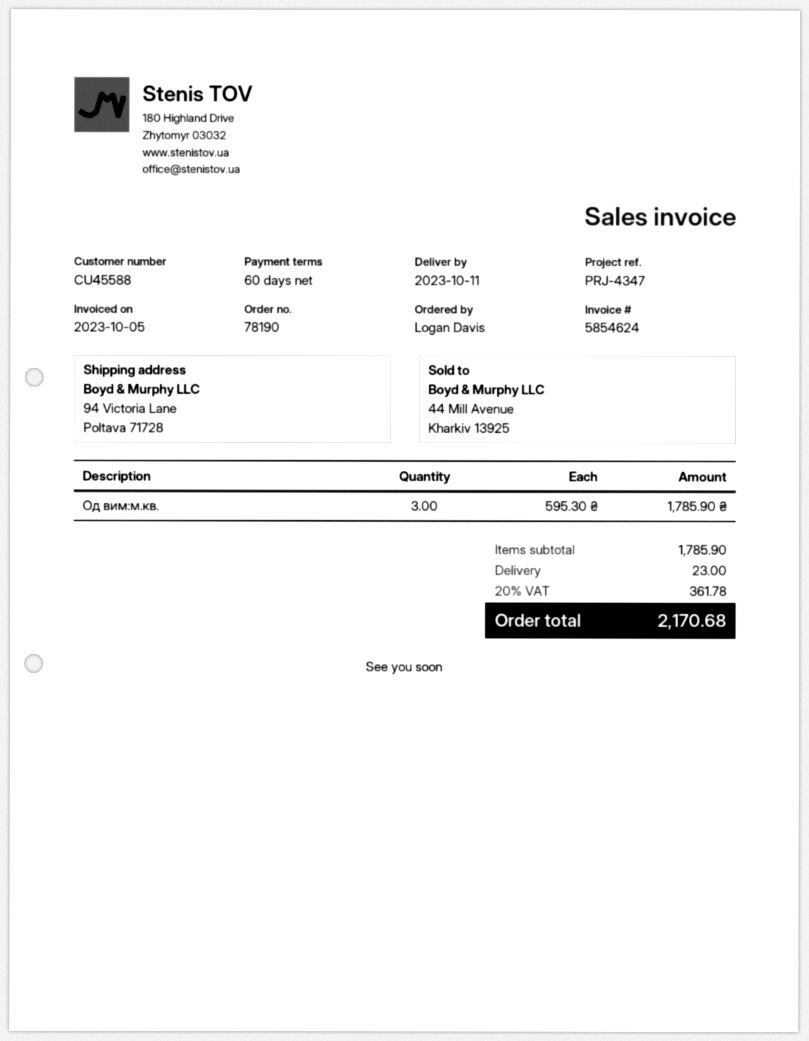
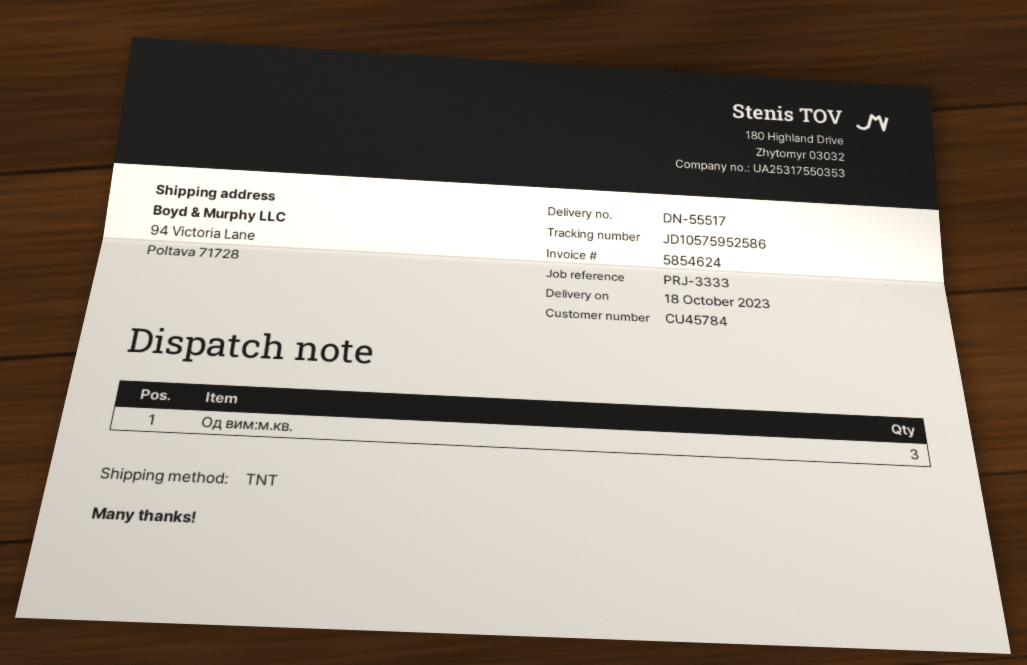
delivery date: 2023-10-11 -> 2023-10-18
customer number: CU45588 -> CU45784
reference: PRJ-4347 -> PRJ-3333

